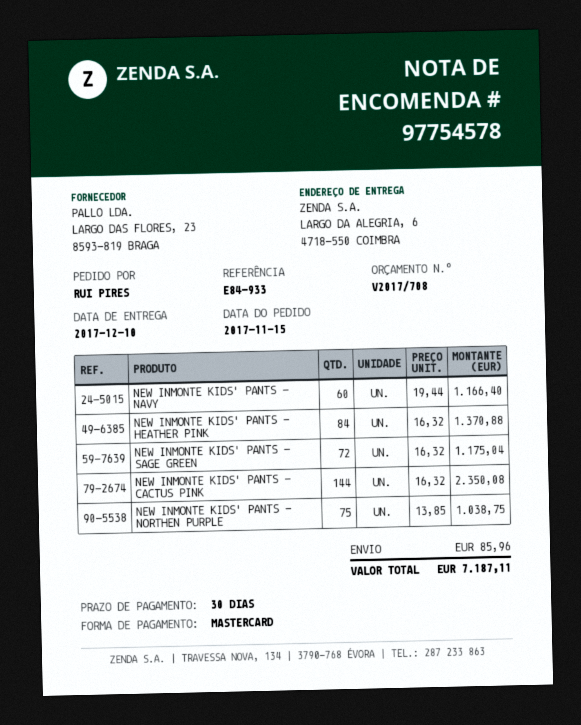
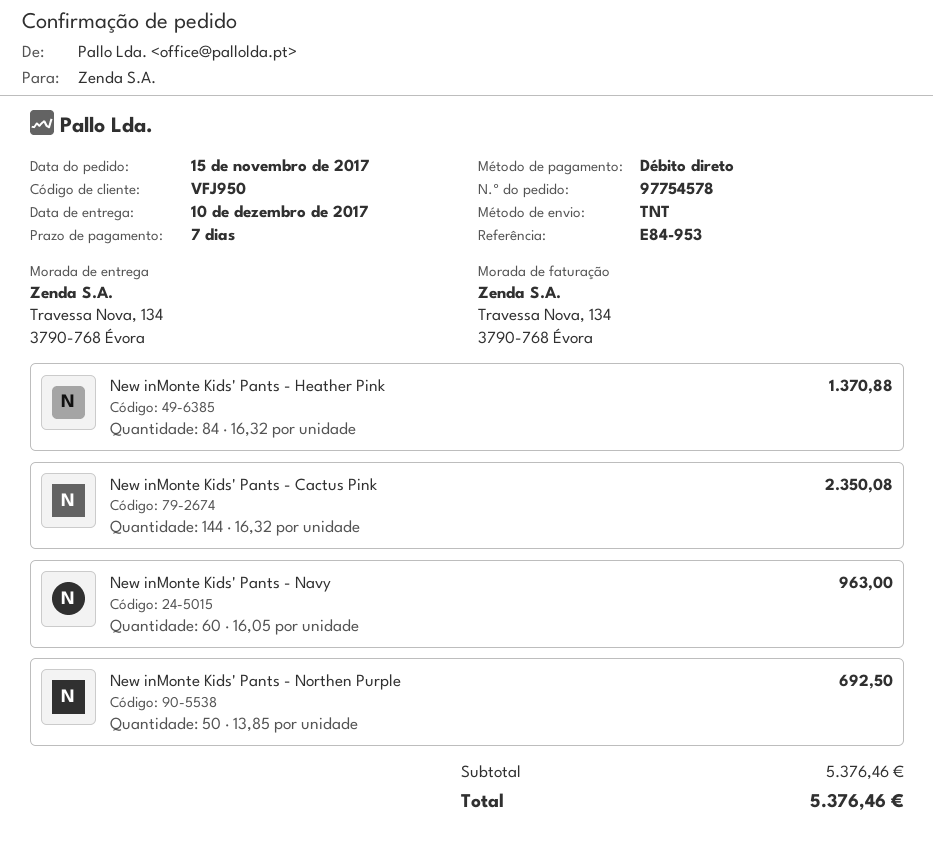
payment terms: 30 days -> 7 days
reference: E84-933 -> E84-953
payment method: Mastercard -> direct debit
ship to: LARGO DA ALEGRIA, 6, 4718-550 COIMBRA -> Travessa Nova, 134, 3790-768 Évora
NEW INMONTE KIDS' PANTS - NAVY: 60 x 19.44 = 1166.40 -> 60 x 16.05 = 963.00
NEW INMONTE KIDS' PANTS - SAGE GREEN: 72 x 16.32 = 1175.04 -> none
NEW INMONTE KIDS' PANTS - NORTHEN PURPLE: 75 x 13.85 = 1038.75 -> 50 x 13.85 = 692.50
shipping: 85.96 -> none
total: 7187.11 -> 5376.46

